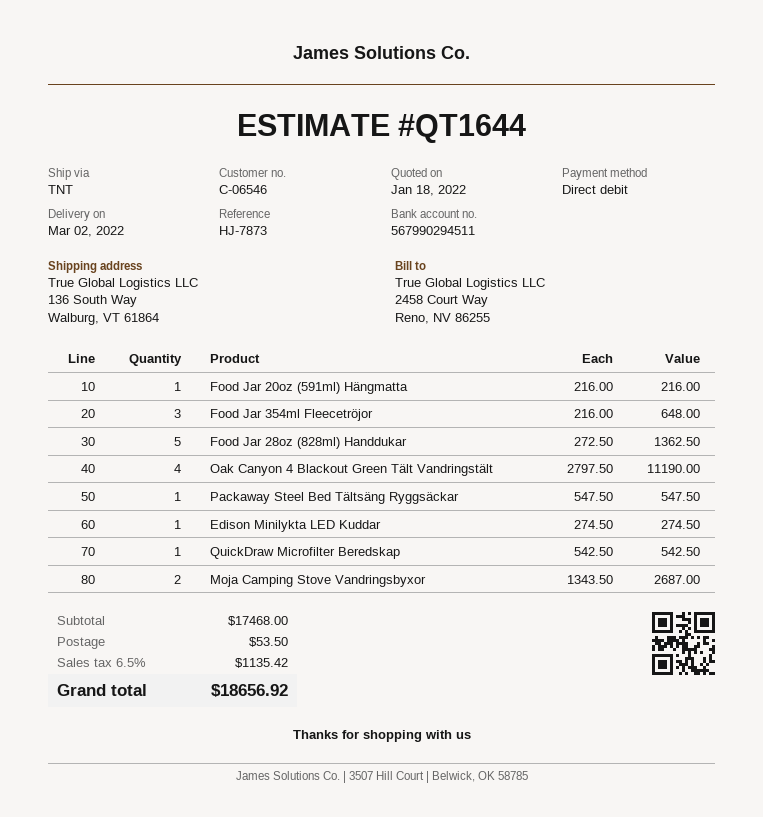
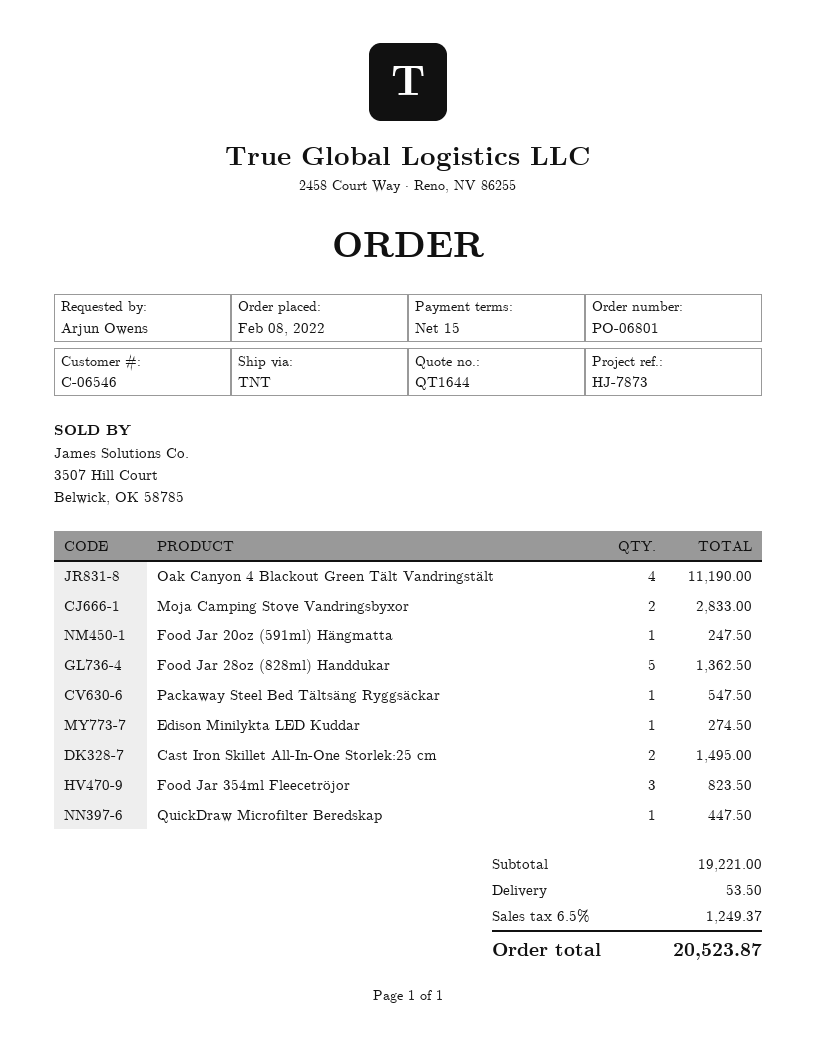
Food Jar 20oz (591ml) Hängmatta: 1 for 216.00 -> 1 for 247.50
Food Jar 354ml Fleecetröjor: 3 for 648.00 -> 3 for 823.50
QuickDraw Microfilter Beredskap: 1 for 542.50 -> 1 for 447.50
Moja Camping Stove Vandringsbyxor: 2 for 2687.00 -> 2 for 2833.00
Cast Iron Skillet All-In-One Storlek:25 cm: none -> 2 for 1495.00
subtotal: 17468.00 -> 19221.00
tax: 6.5% = 1135.42 -> 6.5% = 1249.37
total: 18656.92 -> 20523.87

